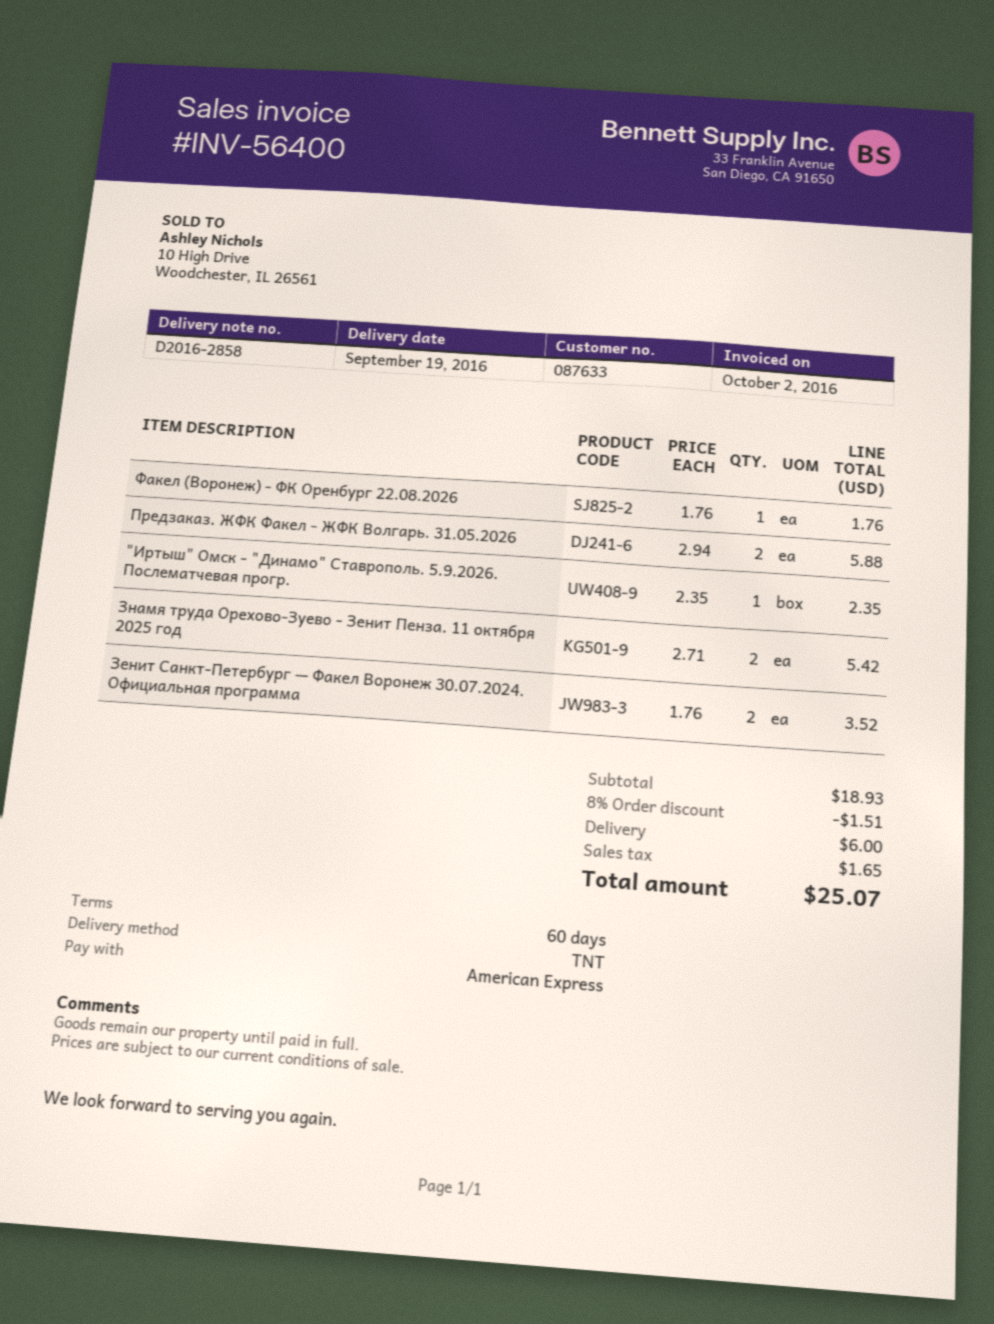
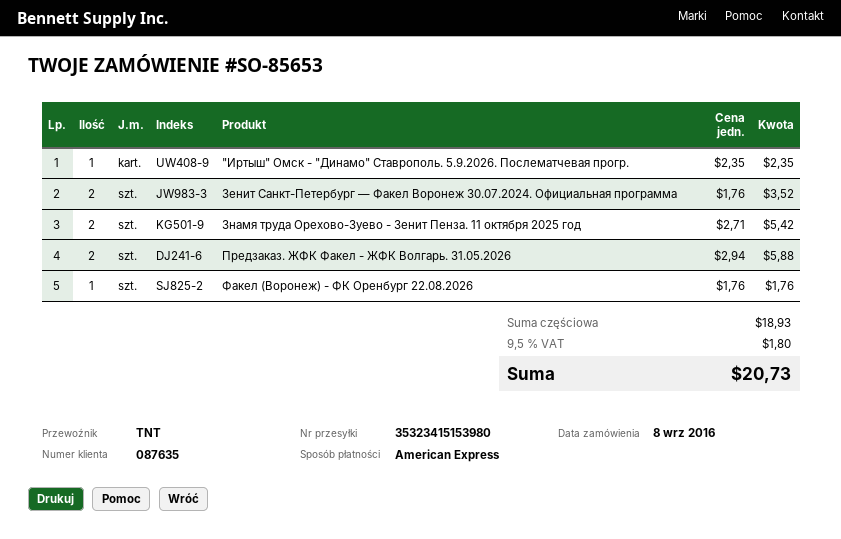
customer number: 087633 -> 087635
discount: 8% = 1.51 -> none
shipping: 6.00 -> none
tax: 1.65 -> 1.80
total: 25.07 -> 20.73

